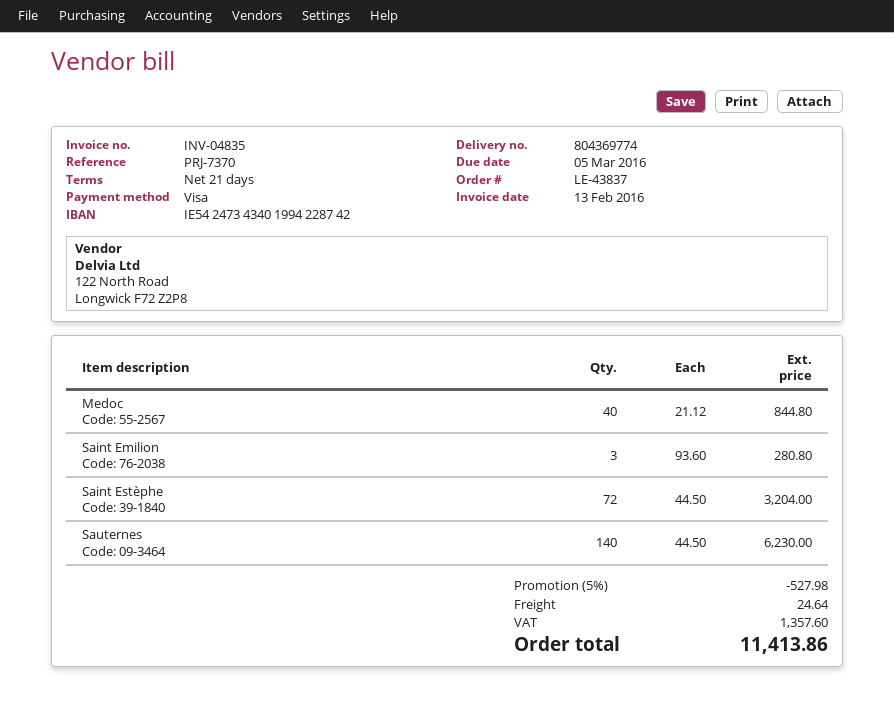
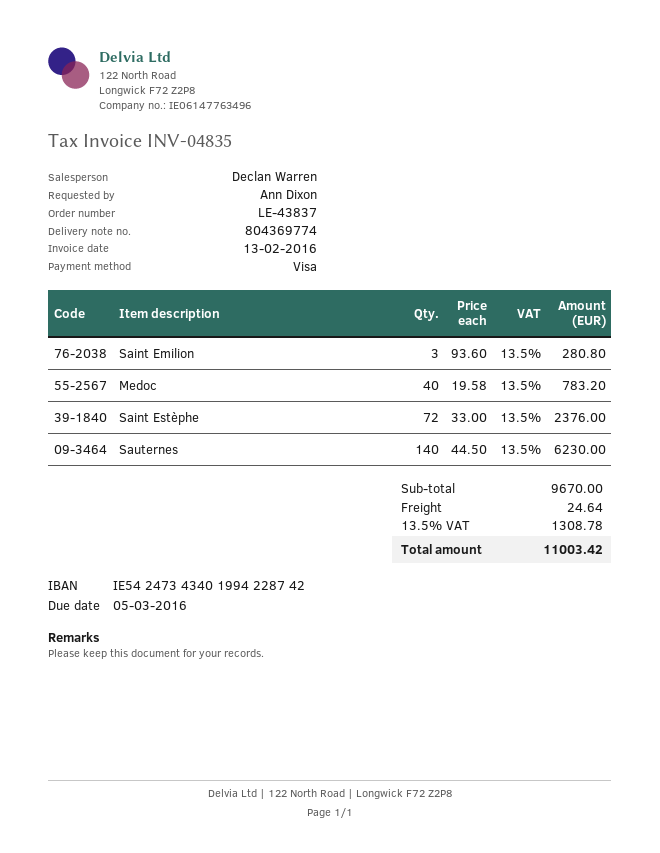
Medoc: 40 x 21.12 = 844.80 -> 40 x 19.58 = 783.20
Saint Estèphe: 72 x 44.50 = 3204.00 -> 72 x 33.00 = 2376.00
discount: 5% = 527.98 -> none
tax: 1357.60 -> 1308.78
total: 11413.86 -> 11003.42

